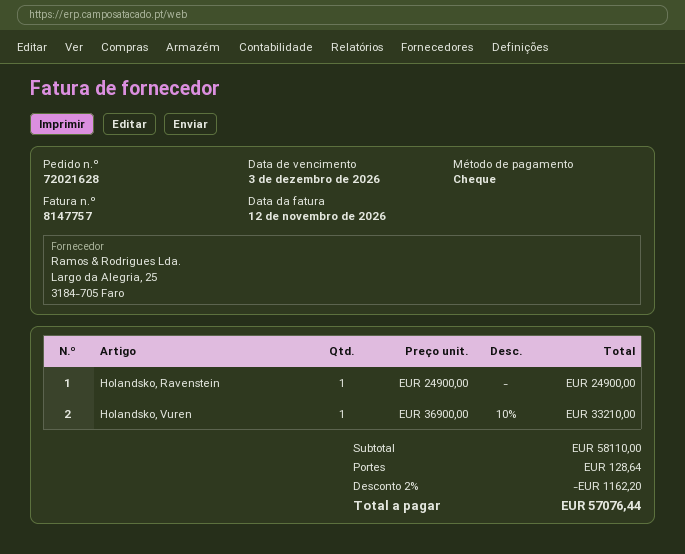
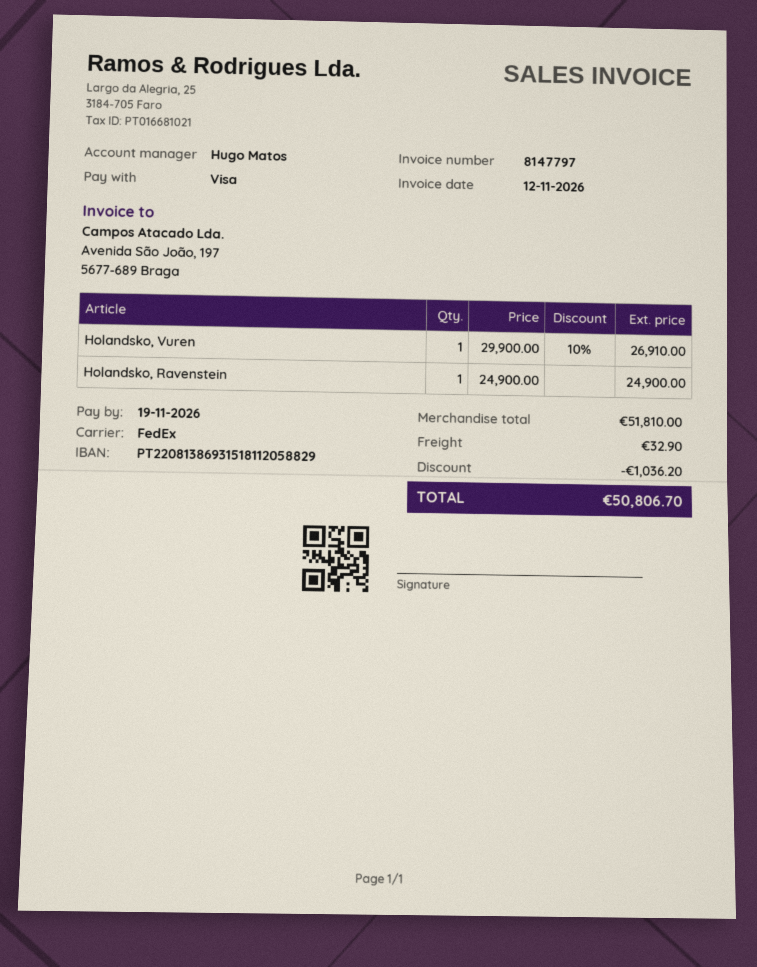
invoice number: 8147757 -> 8147797
due date: 2026-12-03 -> 2026-11-19
payment method: cheque -> Visa
Holandsko, Vuren: 1 x 36900.00 - 10% = 33210.00 -> 1 x 29900.00 - 10% = 26910.00
subtotal: 58110.00 -> 51810.00
discount: 1162.20 -> 1036.20
shipping: 128.64 -> 32.90
total: 57076.44 -> 50806.70

